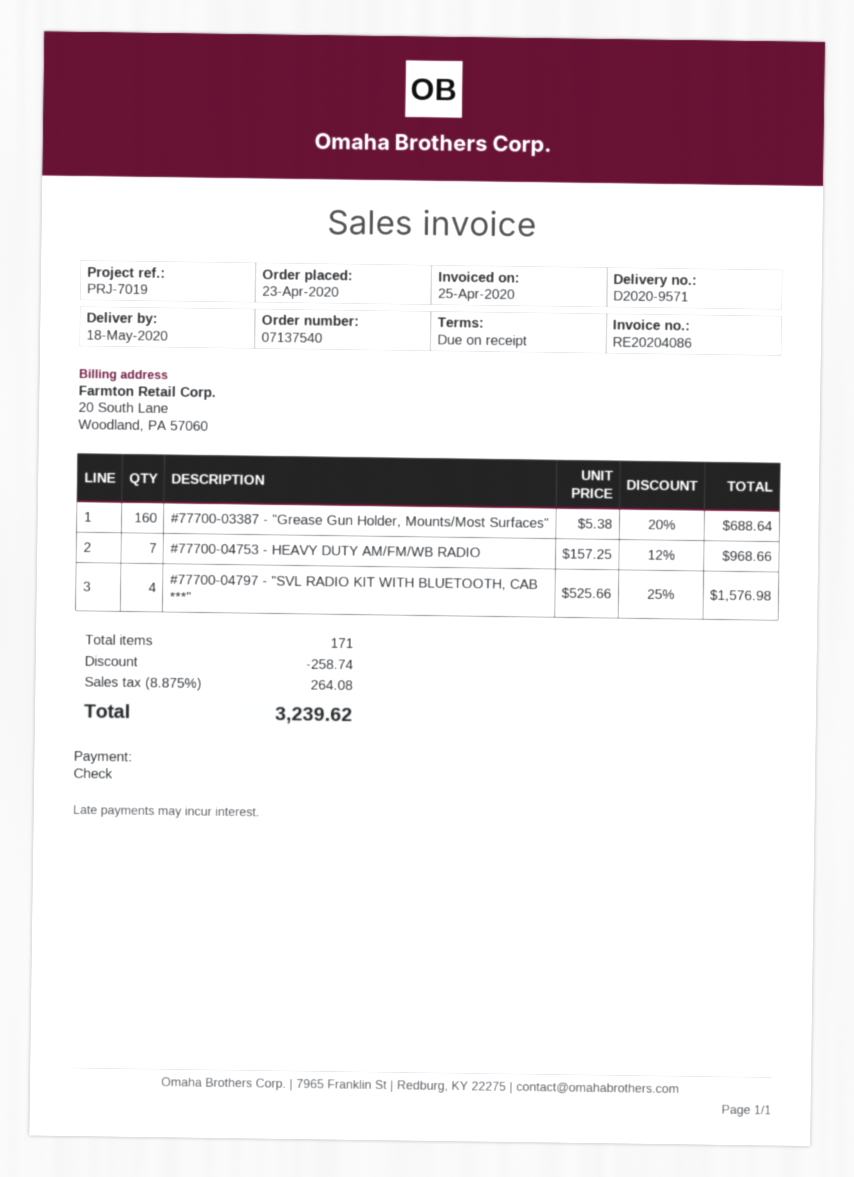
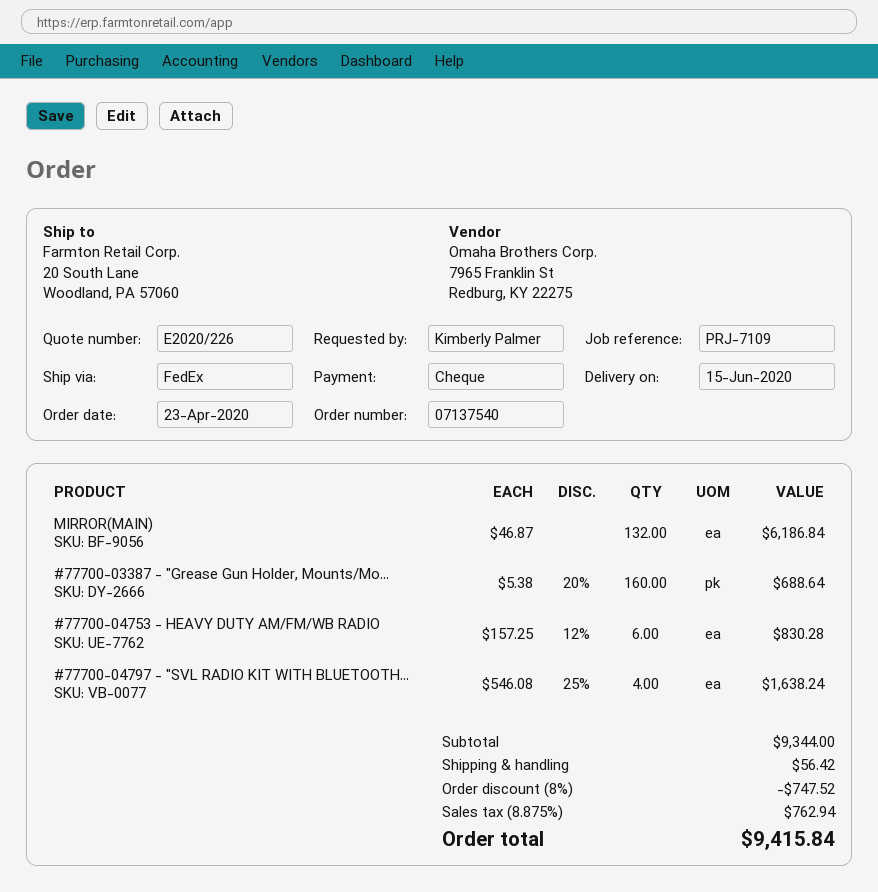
delivery date: 2020-05-18 -> 2020-06-15
reference: PRJ-7019 -> PRJ-7109
#77700-04753 - HEAVY DUTY AM/FM/WB RADIO: 7 x 157.25 - 12% = 968.66 -> 6 x 157.25 - 12% = 830.28
#77700-04797 - "SVL RADIO KIT WITH BLUETOOTH, CAB ***": 4 x 525.66 - 25% = 1576.98 -> 4 x 546.08 - 25% = 1638.24
MIRROR(MAIN): none -> 132 x 46.87 = 6186.84
discount: 258.74 -> 747.52
shipping: none -> 56.42
tax: 8.875% = 264.08 -> 8.875% = 762.94
total: 3239.62 -> 9415.84

